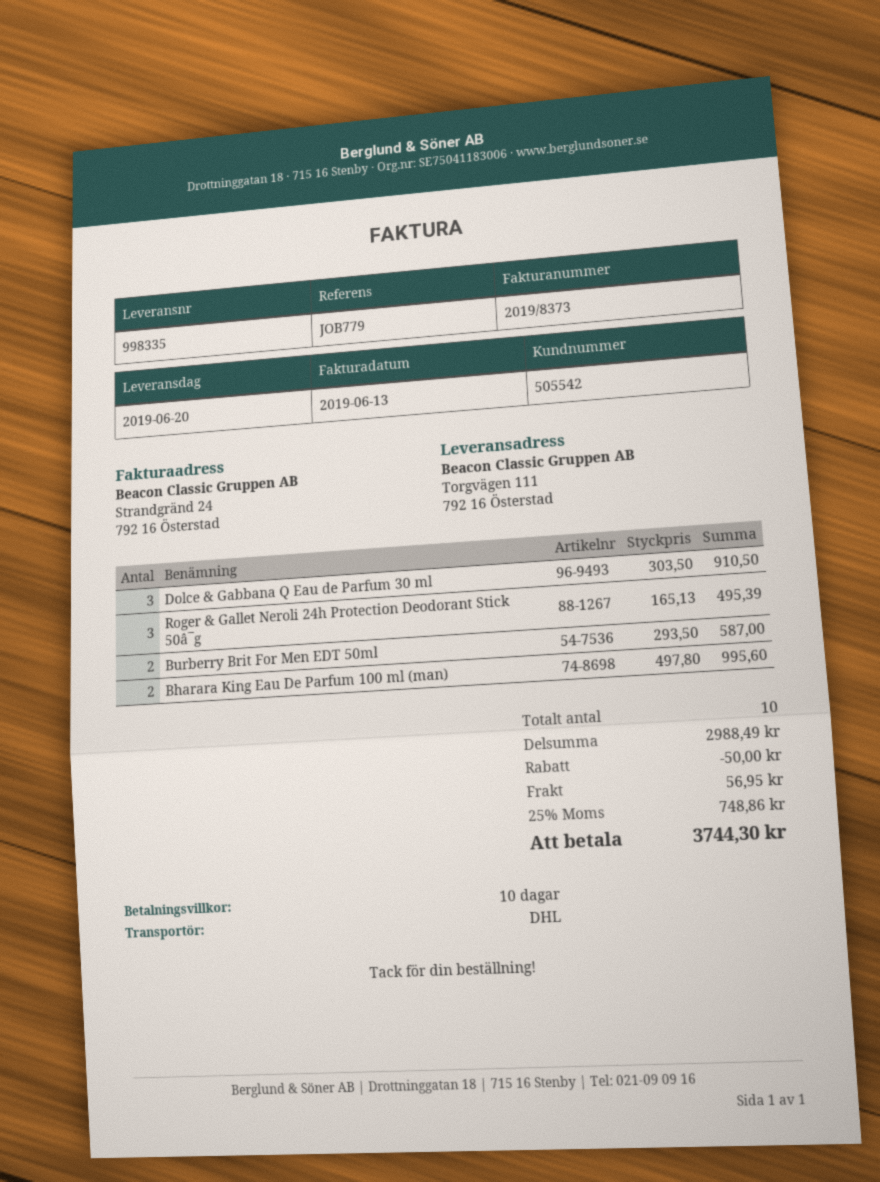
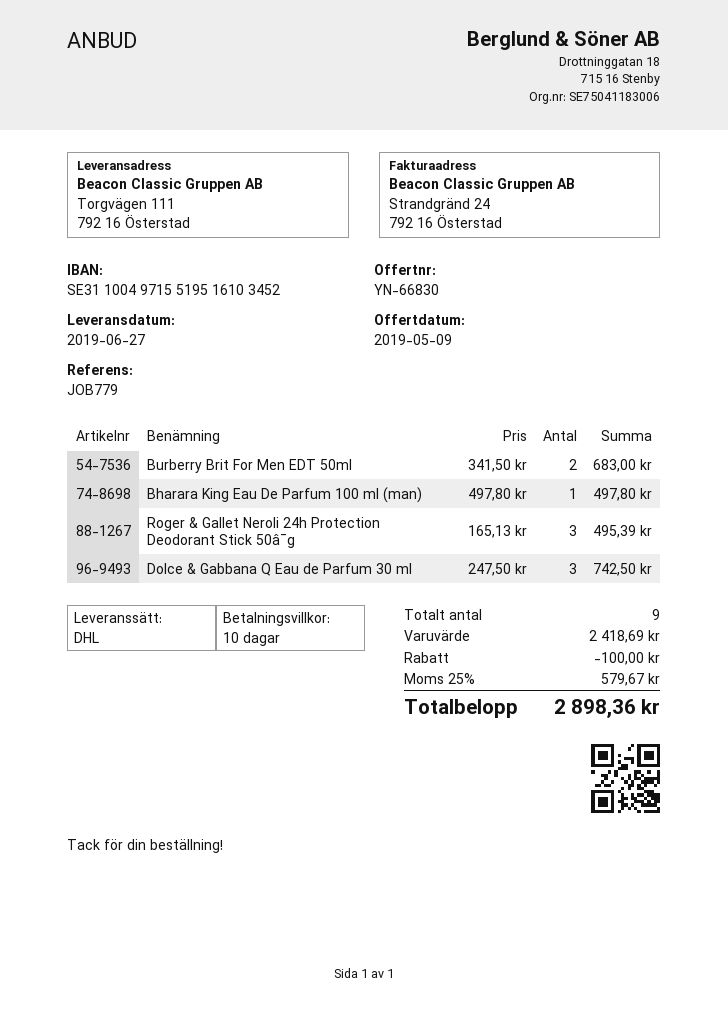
delivery date: 2019-06-20 -> 2019-06-27
Dolce & Gabbana Q Eau de Parfum 30 ml: 3 x 303.50 = 910.50 -> 3 x 247.50 = 742.50
Burberry Brit For Men EDT 50ml: 2 x 293.50 = 587.00 -> 2 x 341.50 = 683.00
Bharara King Eau De Parfum 100 ml (man): 2 x 497.80 = 995.60 -> 1 x 497.80 = 497.80
total quantity: 10 -> 9
subtotal: 2988.49 -> 2418.69
discount: 50.00 -> 100.00
shipping: 56.95 -> none
tax: 25% = 748.86 -> 25% = 579.67
total: 3744.30 -> 2898.36

